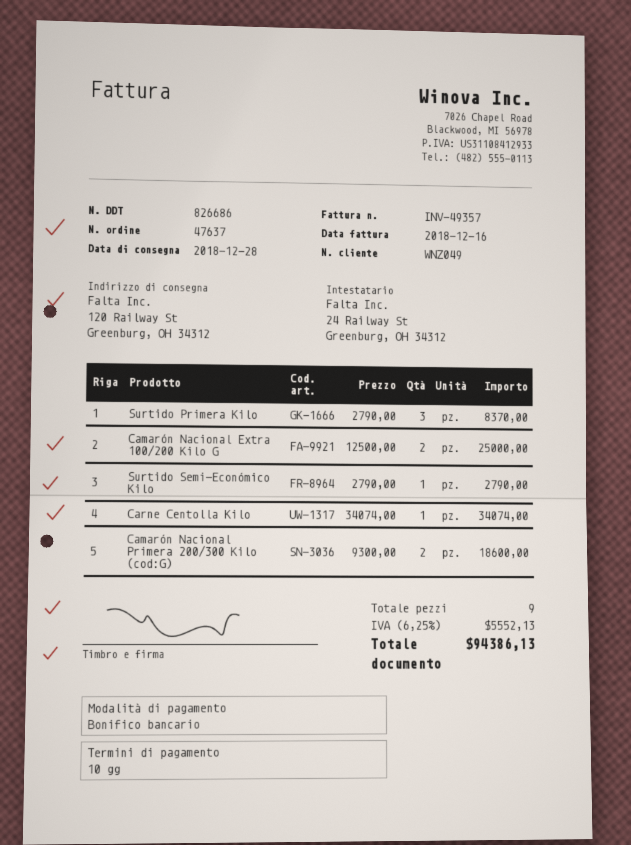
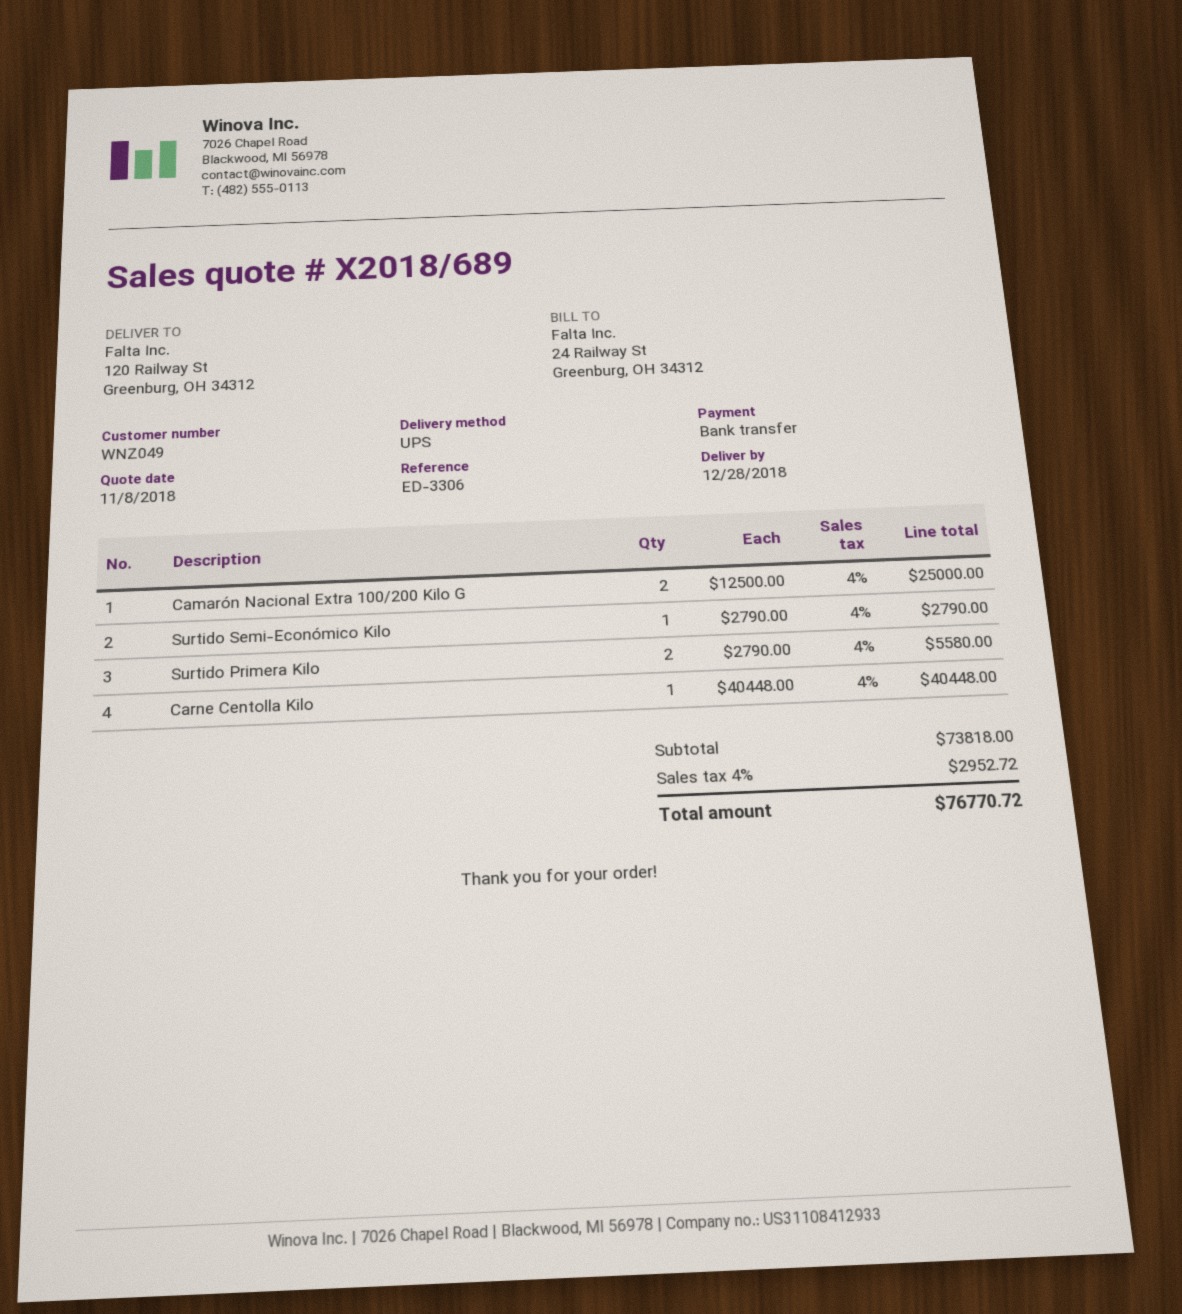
Surtido Primera Kilo: 3 x 2790.00 = 8370.00 -> 2 x 2790.00 = 5580.00
Carne Centolla Kilo: 1 x 34074.00 = 34074.00 -> 1 x 40448.00 = 40448.00
Camarón Nacional Primera 200/300 Kilo (cod:G): 2 x 9300.00 = 18600.00 -> none
tax: 6.25% = 5552.13 -> 4% = 2952.72
total: 94386.13 -> 76770.72

